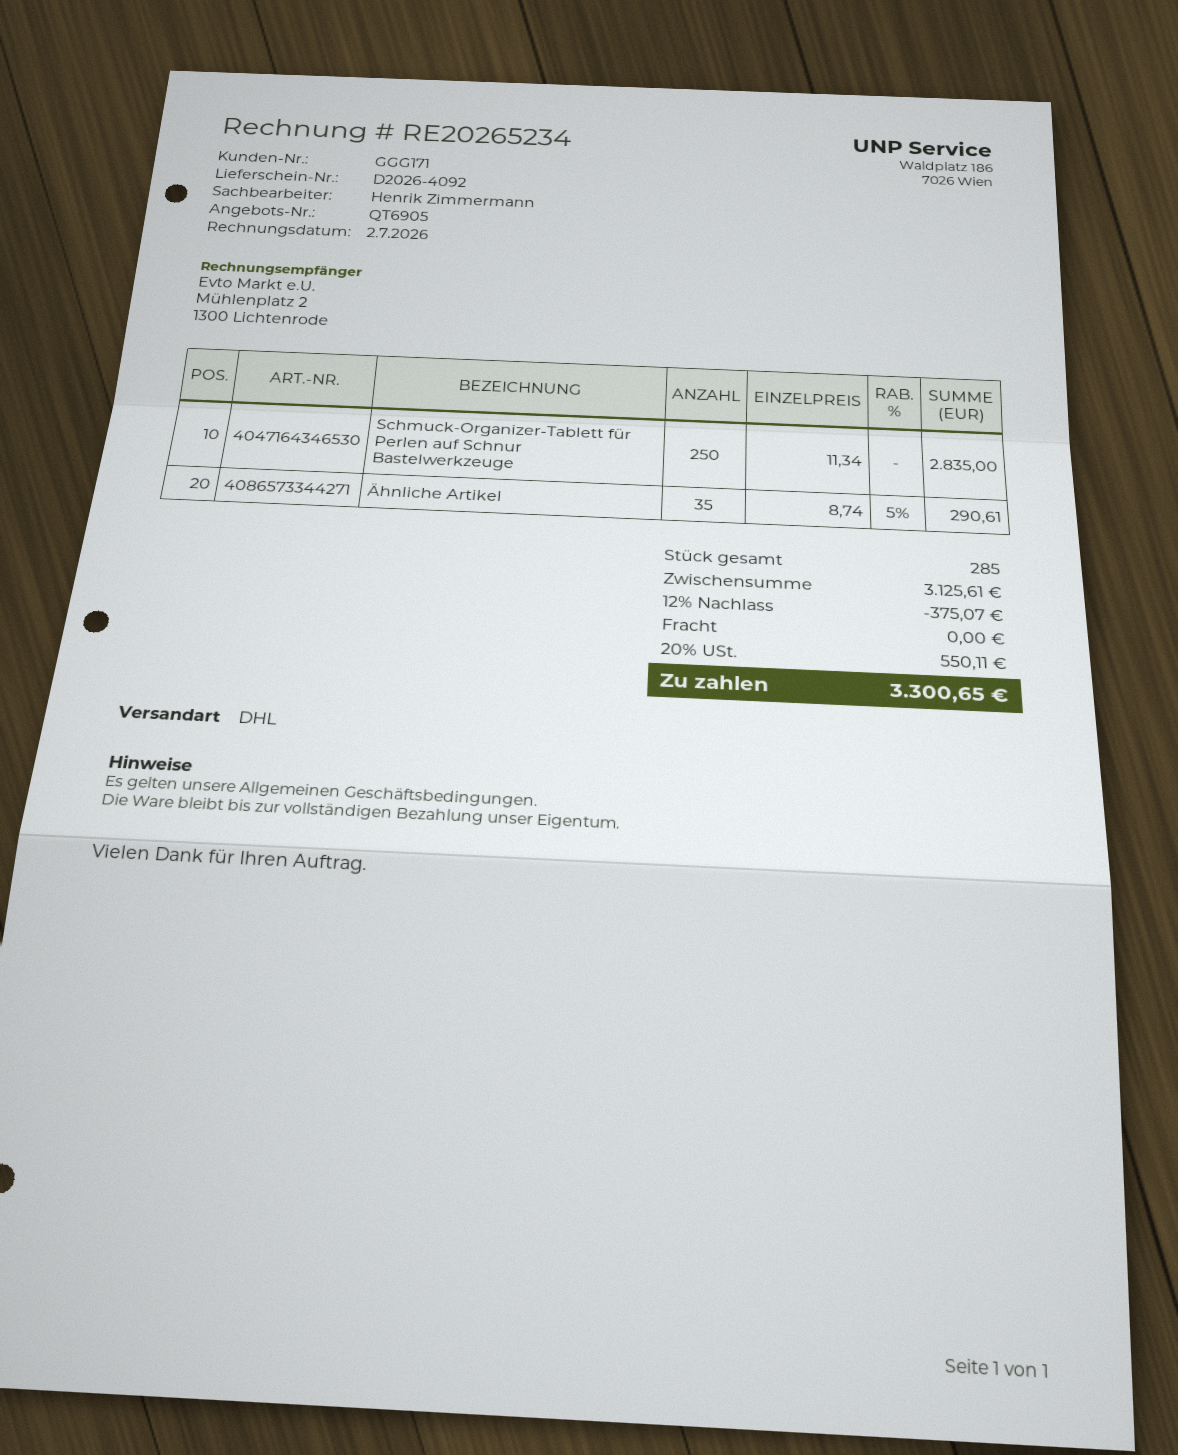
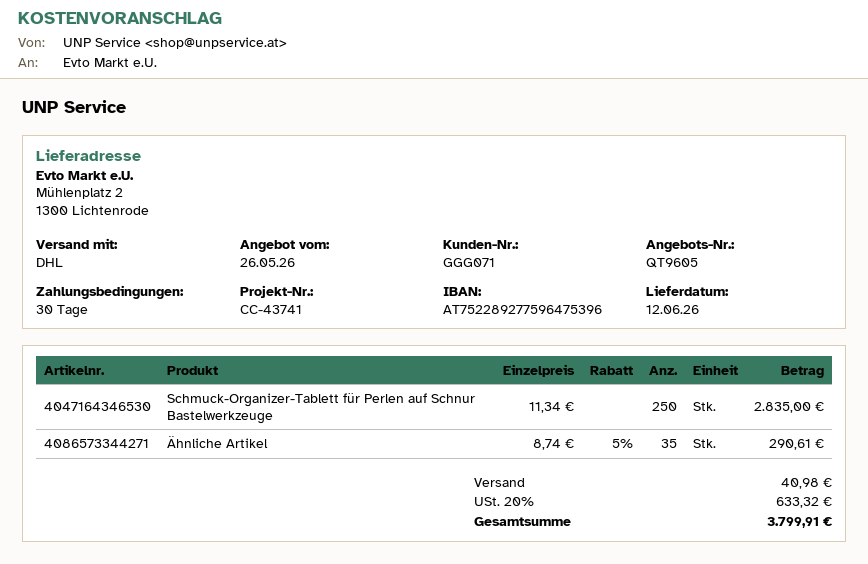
quote number: QT6905 -> QT9605
customer number: GGG171 -> GGG071
discount: 12% = 375.07 -> none
shipping: 0.00 -> 40.98
tax: 20% = 550.11 -> 20% = 633.32
total: 3300.65 -> 3799.91

